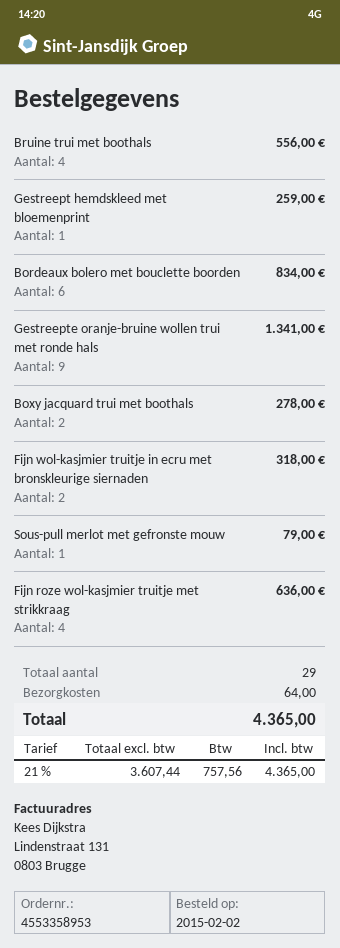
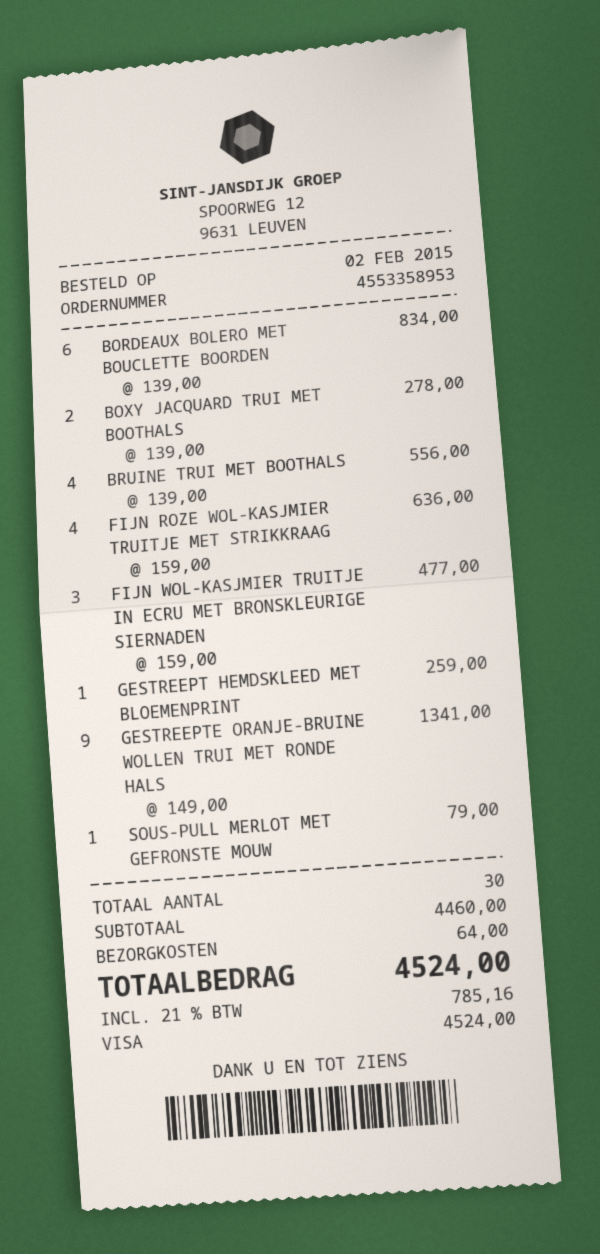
Fijn wol-kasjmier truitje in ecru met bronskleurige siernaden: 2 for 318.00 -> 3 for 477.00
total quantity: 29 -> 30
tax: 21% = 757.56 -> 21% = 785.16
total: 4365.00 -> 4524.00

